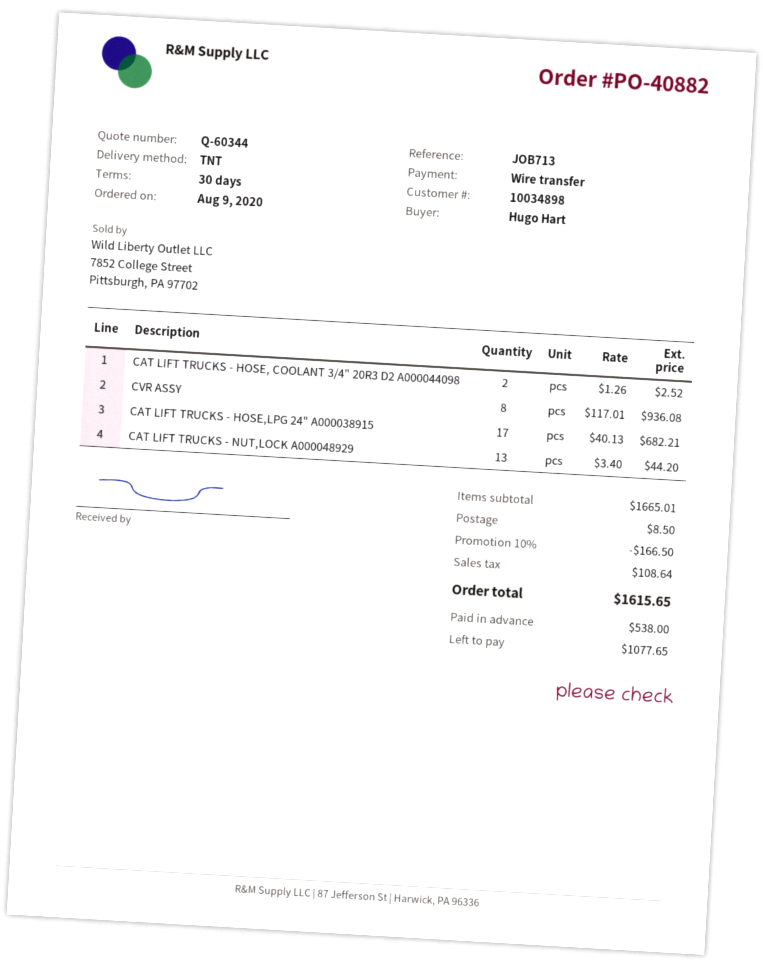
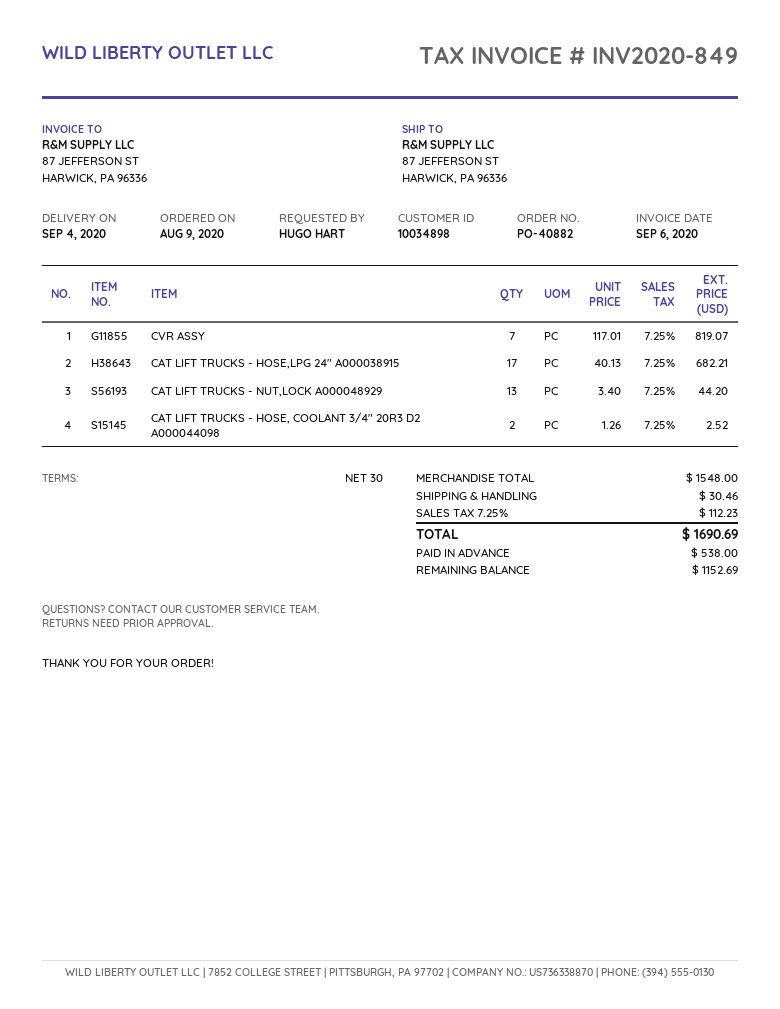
CVR ASSY: 8 x 117.01 = 936.08 -> 7 x 117.01 = 819.07
subtotal: 1665.01 -> 1548.00
discount: 10% = 166.50 -> none
shipping: 8.50 -> 30.46
tax: 108.64 -> 112.23
total: 1615.65 -> 1690.69
balance: 1077.65 -> 1152.69

